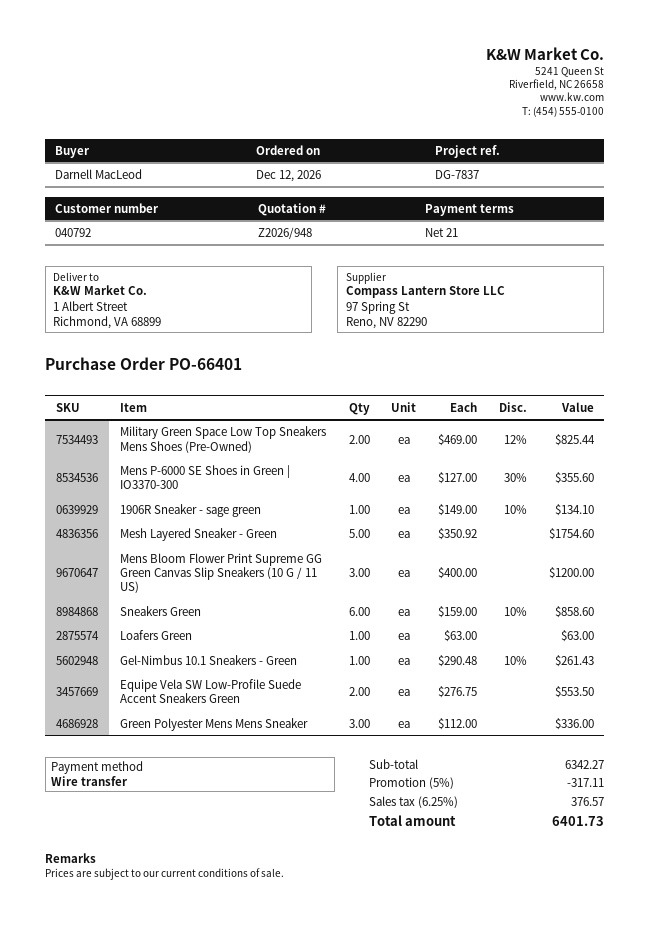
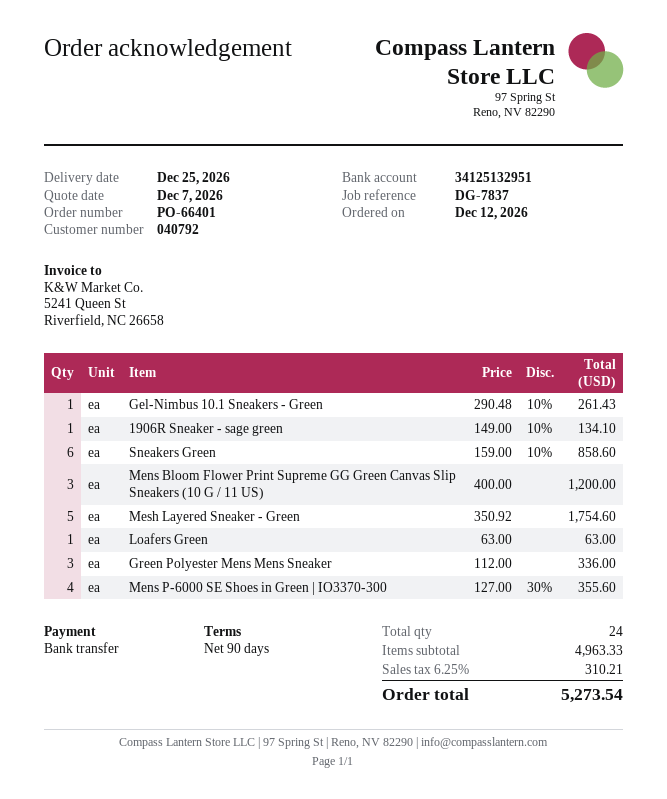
payment terms: 21 days -> 90 days
Military Green Space Low Top Sneakers Mens Shoes (Pre-Owned): 2 x 469.00 - 12% = 825.44 -> none
Equipe Vela SW Low-Profile Suede Accent Sneakers Green: 2 x 276.75 = 553.50 -> none
subtotal: 6342.27 -> 4963.33
discount: 5% = 317.11 -> none
tax: 6.25% = 376.57 -> 6.25% = 310.21
total: 6401.73 -> 5273.54

